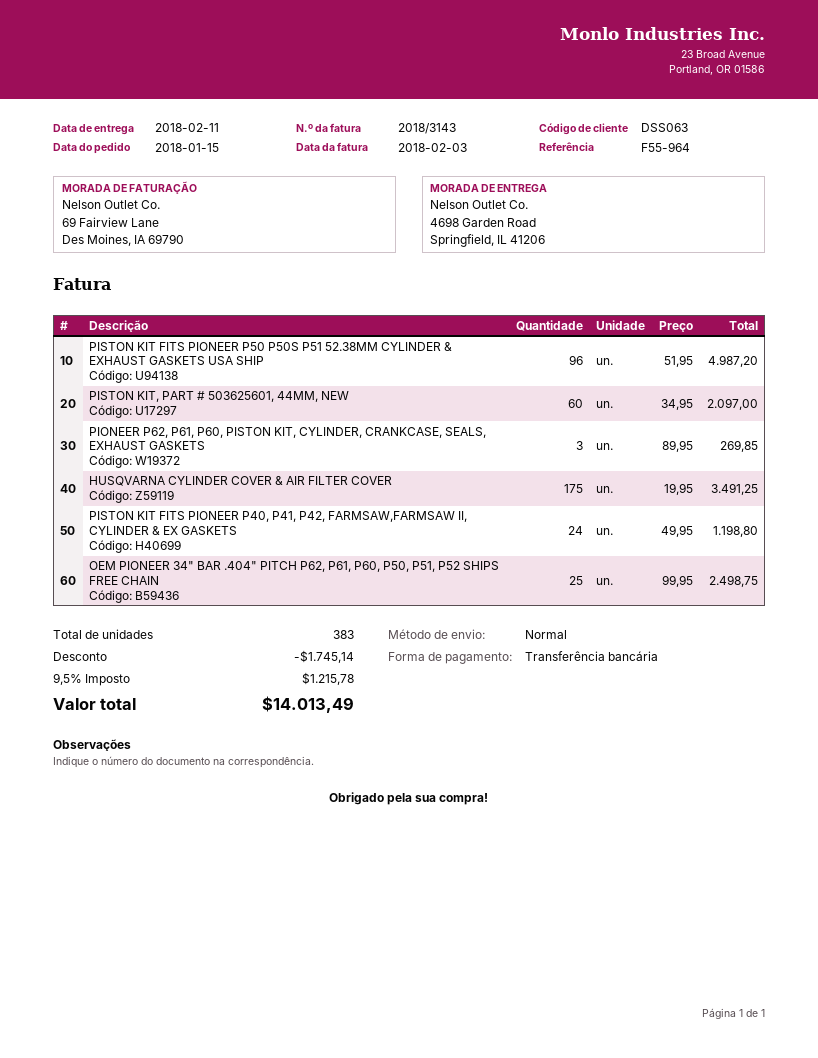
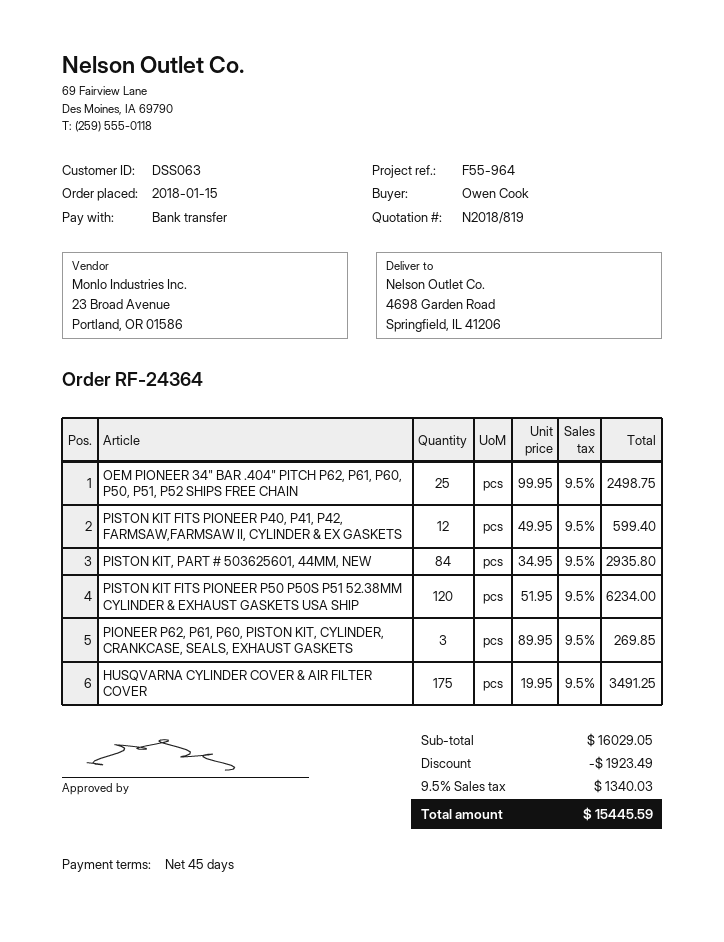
PISTON KIT FITS PIONEER P50 P50S P51 52.38MM CYLINDER & EXHAUST GASKETS USA SHIP: 96 x 51.95 = 4987.20 -> 120 x 51.95 = 6234.00
PISTON KIT, PART # 503625601, 44MM, NEW: 60 x 34.95 = 2097.00 -> 84 x 34.95 = 2935.80
PISTON KIT FITS PIONEER P40, P41, P42, FARMSAW,FARMSAW II, CYLINDER & EX GASKETS: 24 x 49.95 = 1198.80 -> 12 x 49.95 = 599.40
discount: 1745.14 -> 1923.49
tax: 9.5% = 1215.78 -> 9.5% = 1340.03
total: 14013.49 -> 15445.59

